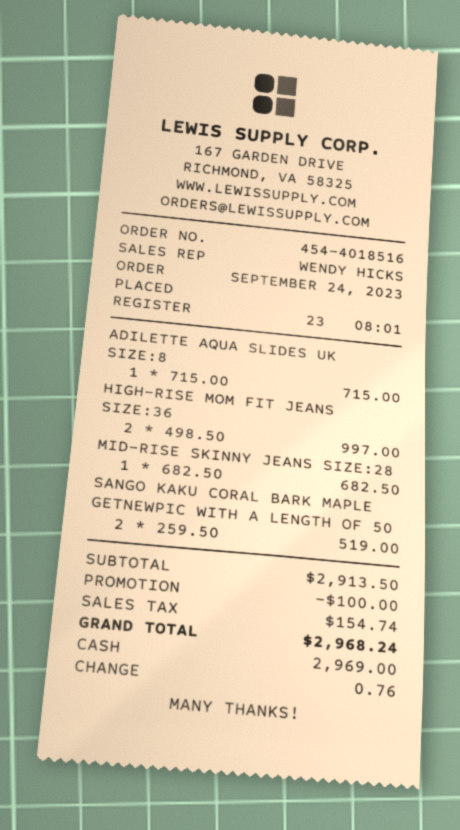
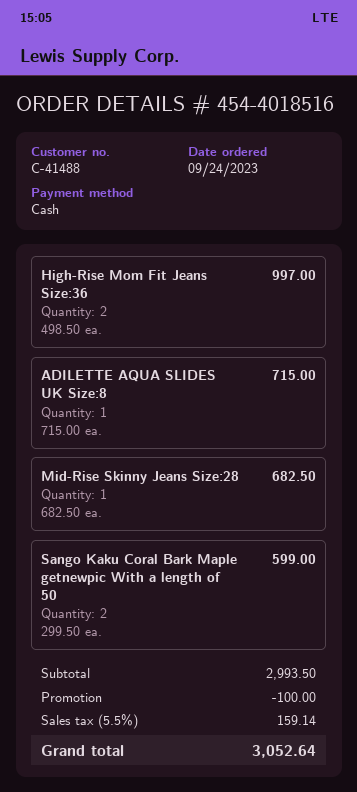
SANGO KAKU CORAL BARK MAPLE GETNEWPIC WITH A LENGTH OF 50: 2 x 259.50 = 519.00 -> 2 x 299.50 = 599.00
subtotal: 2913.50 -> 2993.50
tax: 154.74 -> 159.14
total: 2968.24 -> 3052.64

